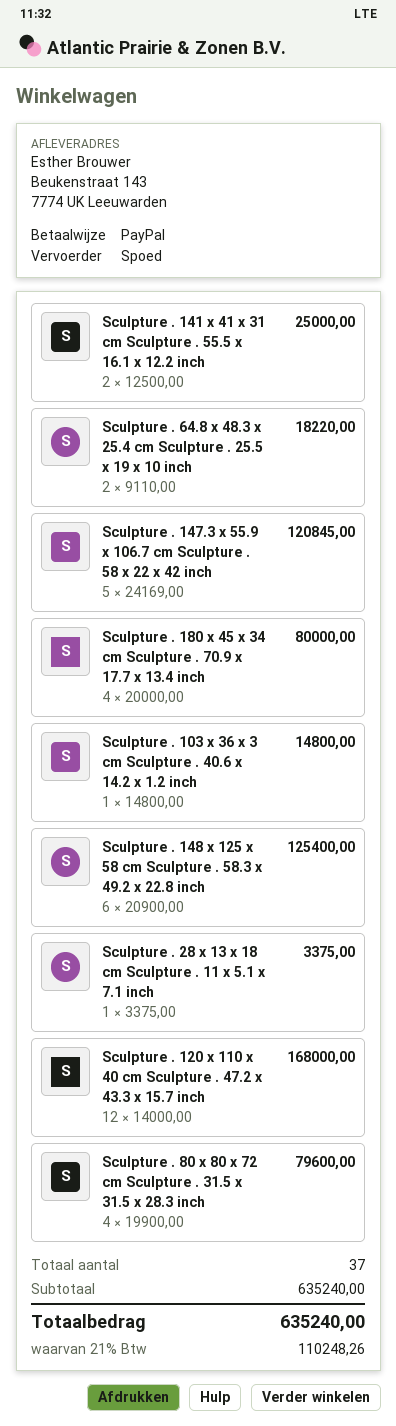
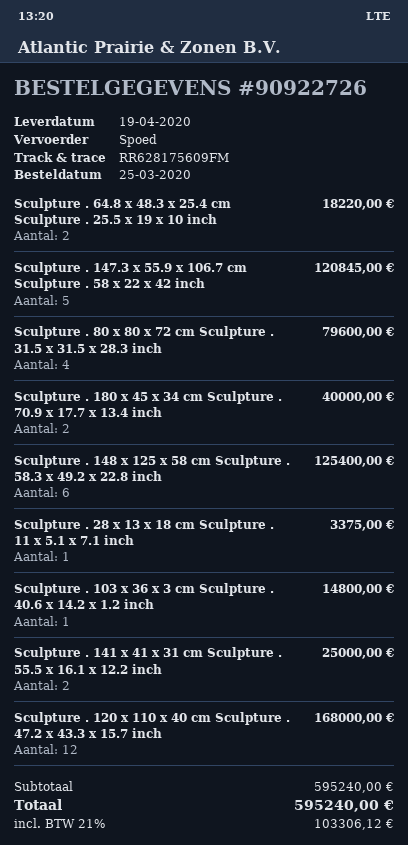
Sculpture . 180 x 45 x 34 cm Sculpture . 70.9 x 17.7 x 13.4 inch: 4 for 80000.00 -> 2 for 40000.00
subtotal: 635240.00 -> 595240.00
tax: 21% = 110248.26 -> 21% = 103306.12
total: 635240.00 -> 595240.00

